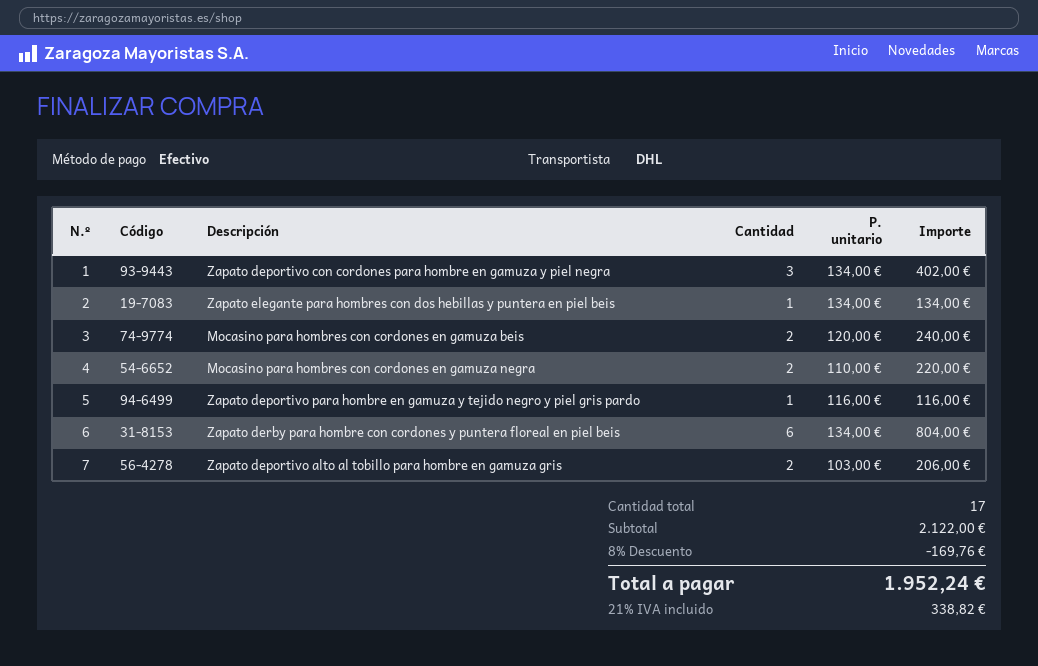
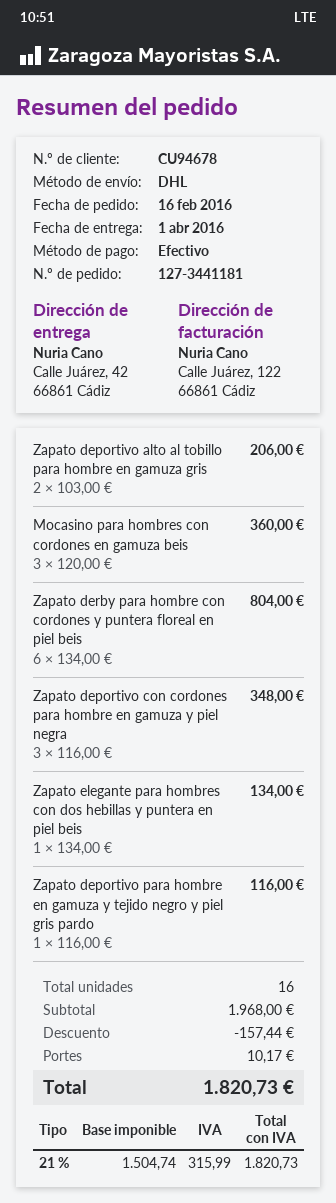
Zapato deportivo con cordones para hombre en gamuza y piel negra: 3 x 134.00 = 402.00 -> 3 x 116.00 = 348.00
Mocasino para hombres con cordones en gamuza beis: 2 x 120.00 = 240.00 -> 3 x 120.00 = 360.00
Mocasino para hombres con cordones en gamuza negra: 2 x 110.00 = 220.00 -> none
total quantity: 17 -> 16
subtotal: 2122.00 -> 1968.00
discount: 169.76 -> 157.44
shipping: none -> 10.17
tax: 21% = 338.82 -> 21% = 315.99
total: 1952.24 -> 1820.73

